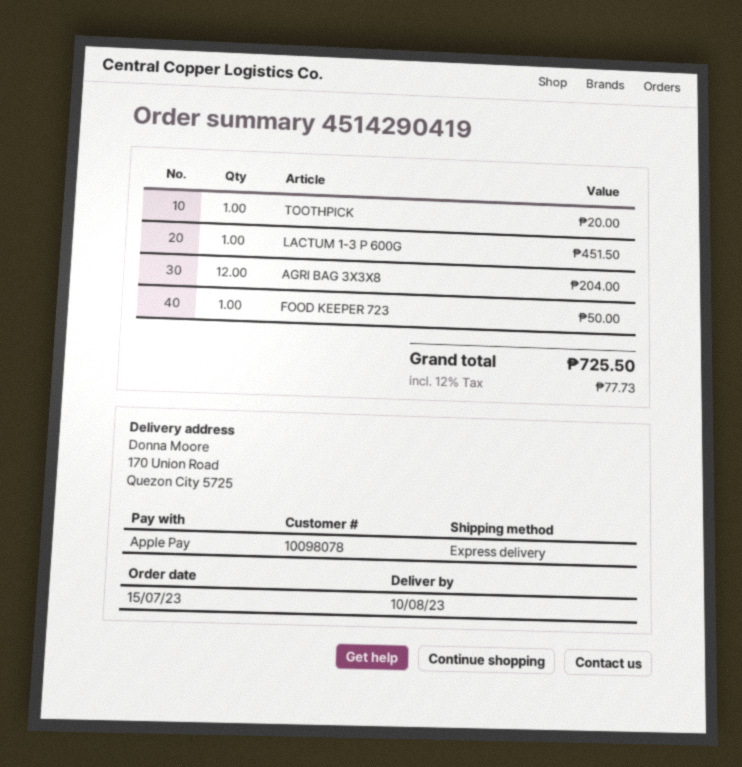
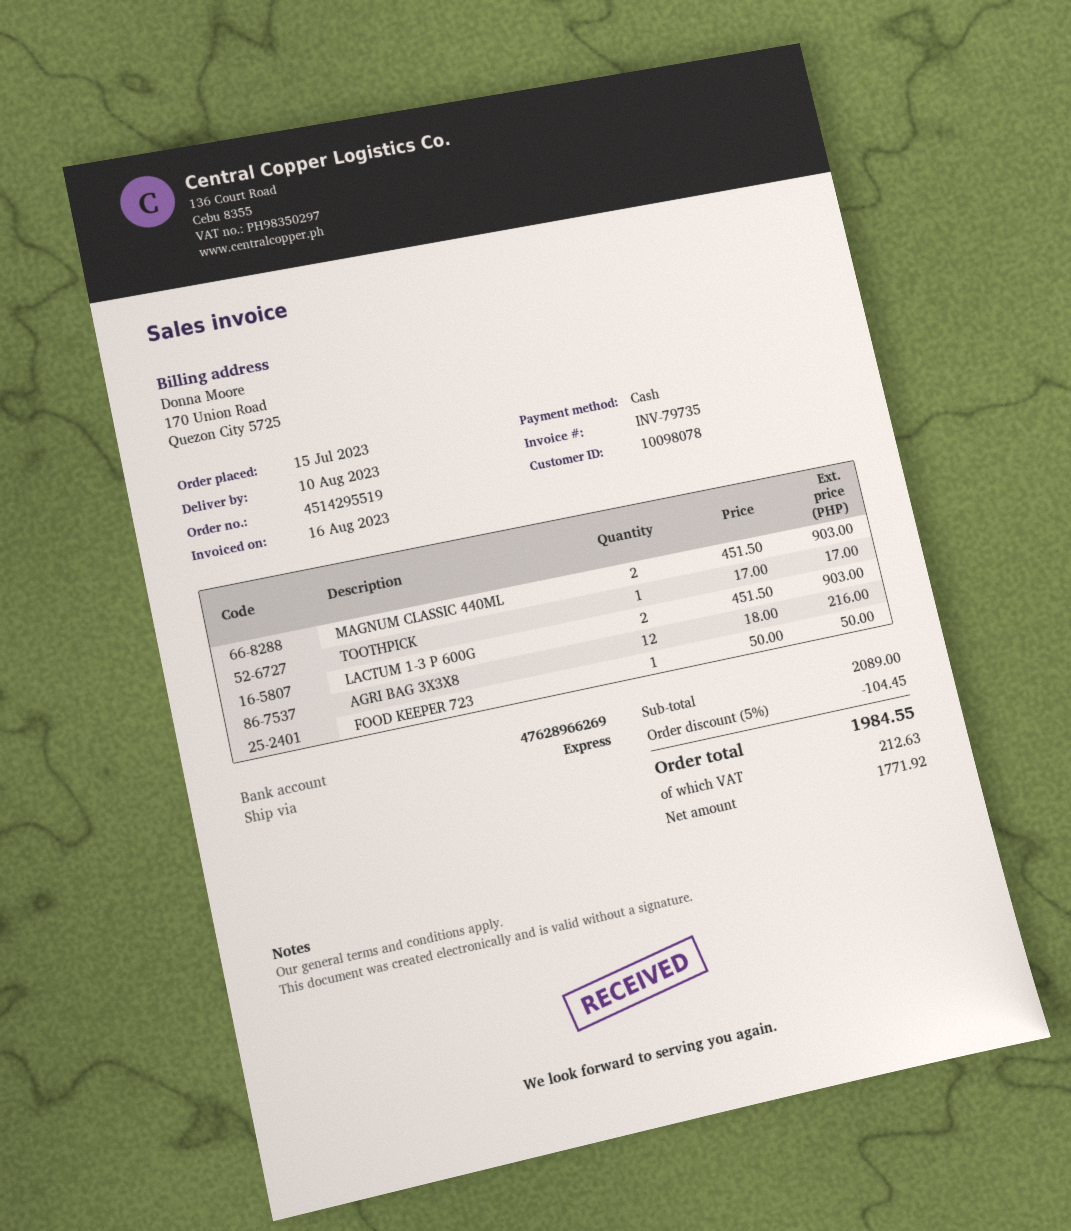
order number: 4514290419 -> 4514295519
payment method: Apple Pay -> cash
TOOTHPICK: 1 for 20.00 -> 1 for 17.00
LACTUM 1-3 P 600G: 1 for 451.50 -> 2 for 903.00
AGRI BAG 3X3X8: 12 for 204.00 -> 12 for 216.00
MAGNUM CLASSIC 440ML: none -> 2 for 903.00
discount: none -> 5% = 104.45
tax: 77.73 -> 212.63
total: 725.50 -> 1984.55

